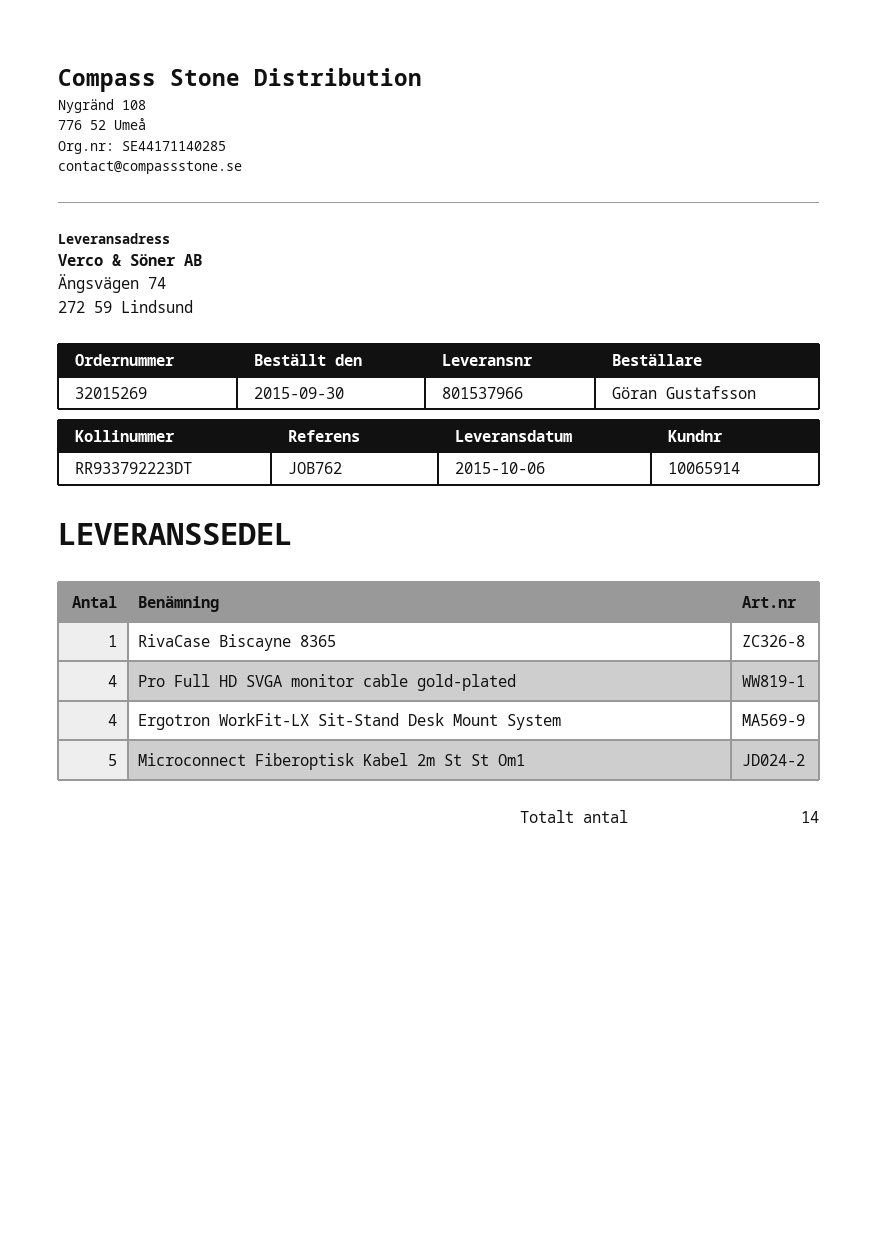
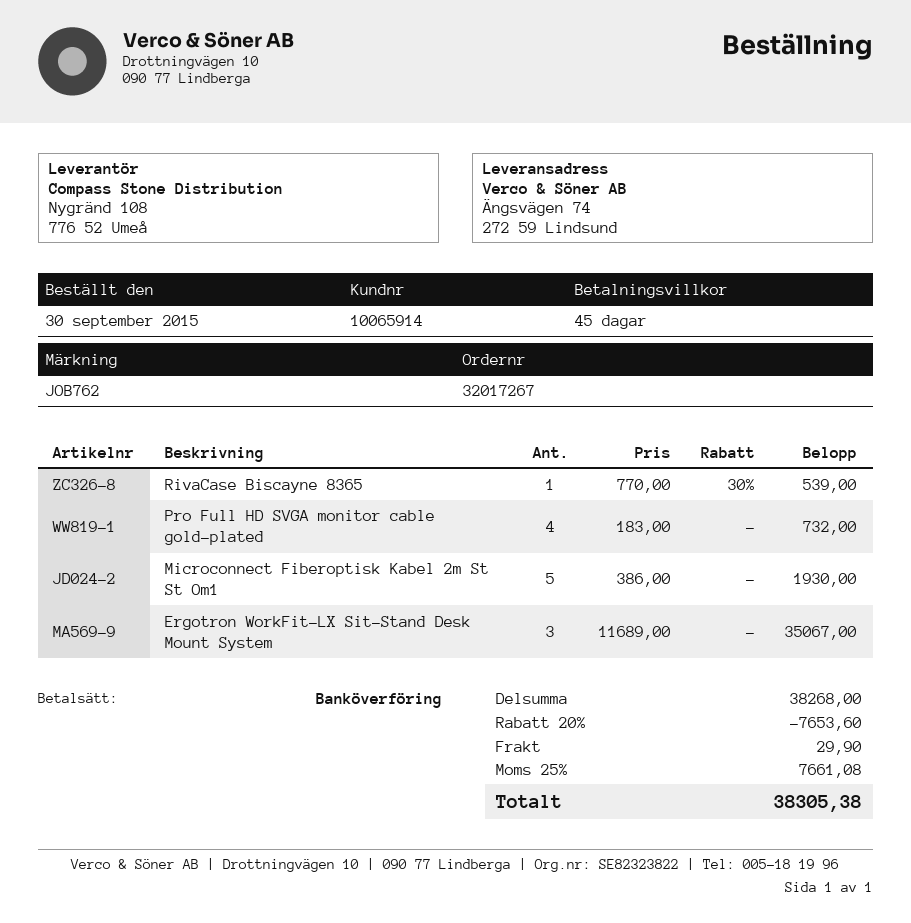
order number: 32015269 -> 32017267
Ergotron WorkFit-LX Sit-Stand Desk Mount System: 4 -> 3

